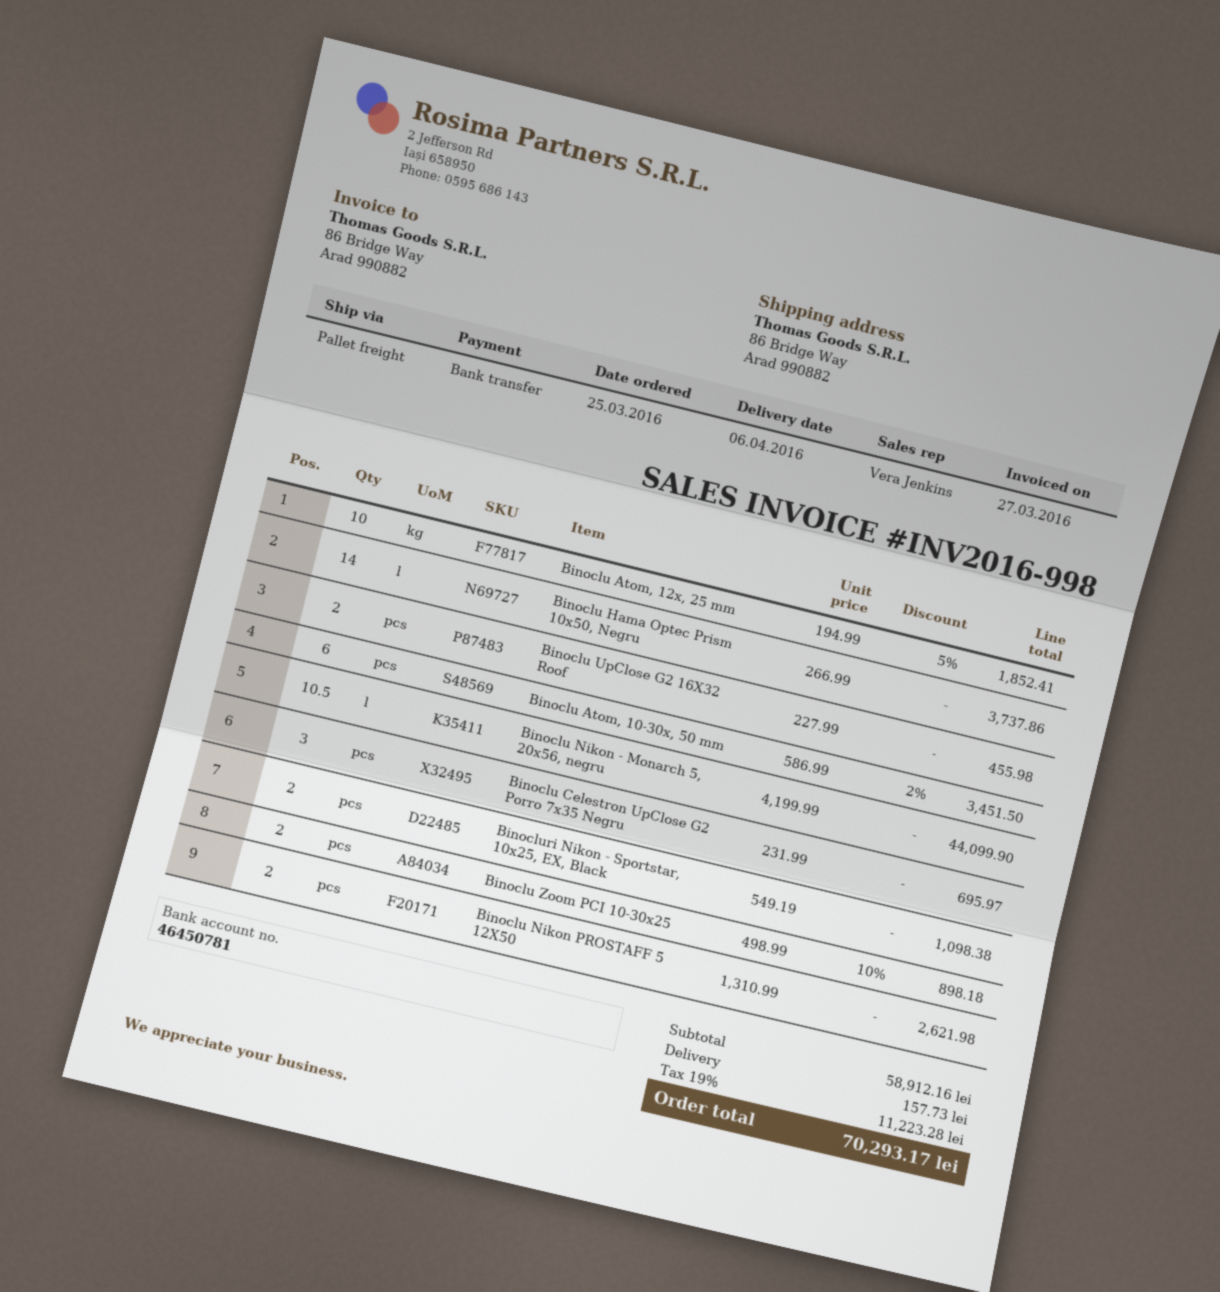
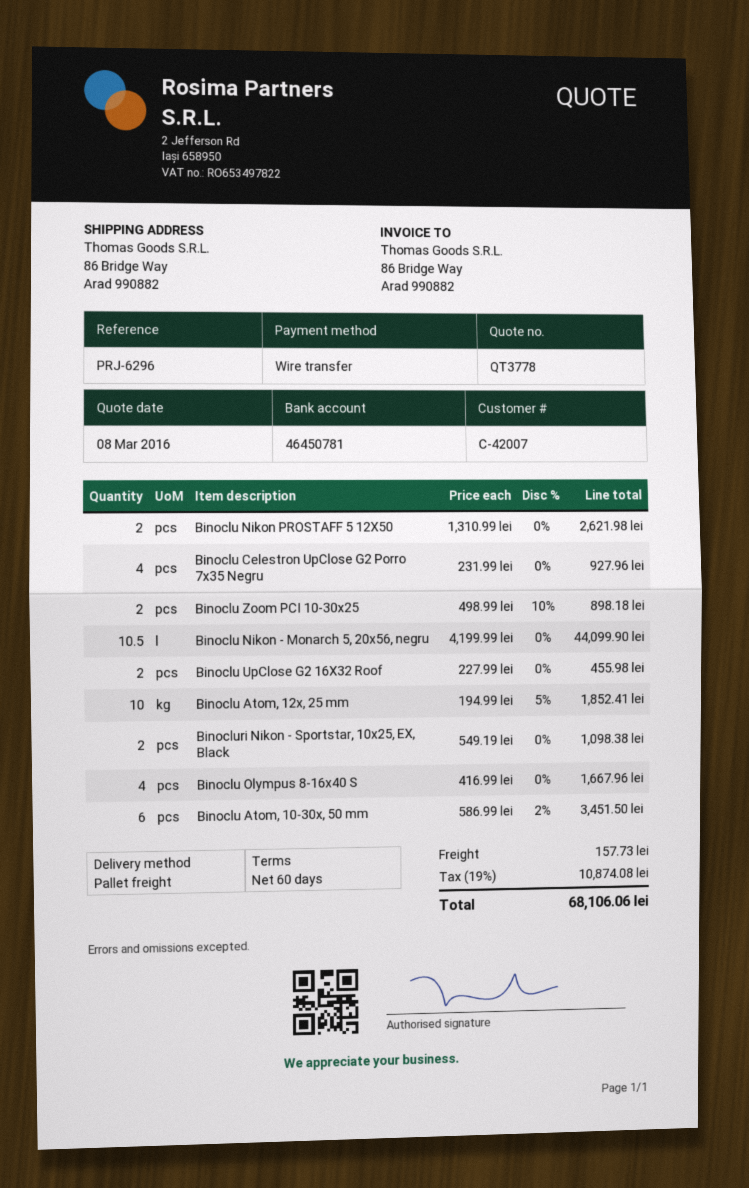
Binoclu Hama Optec Prism 10x50, Negru: 14 x 266.99 = 3737.86 -> none
Binoclu Celestron UpClose G2 Porro 7x35 Negru: 3 x 231.99 = 695.97 -> 4 x 231.99 = 927.96
Binoclu Olympus 8-16x40 S: none -> 4 x 416.99 = 1667.96
tax: 19% = 11223.28 -> 19% = 10874.08
total: 70293.17 -> 68106.06

